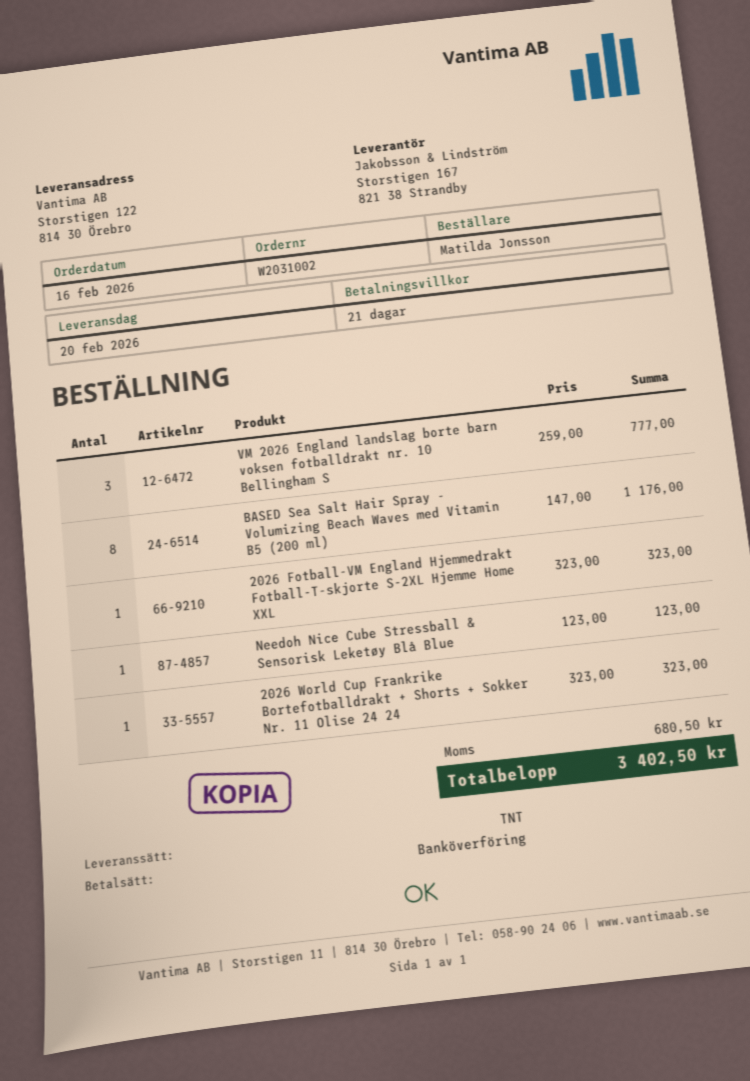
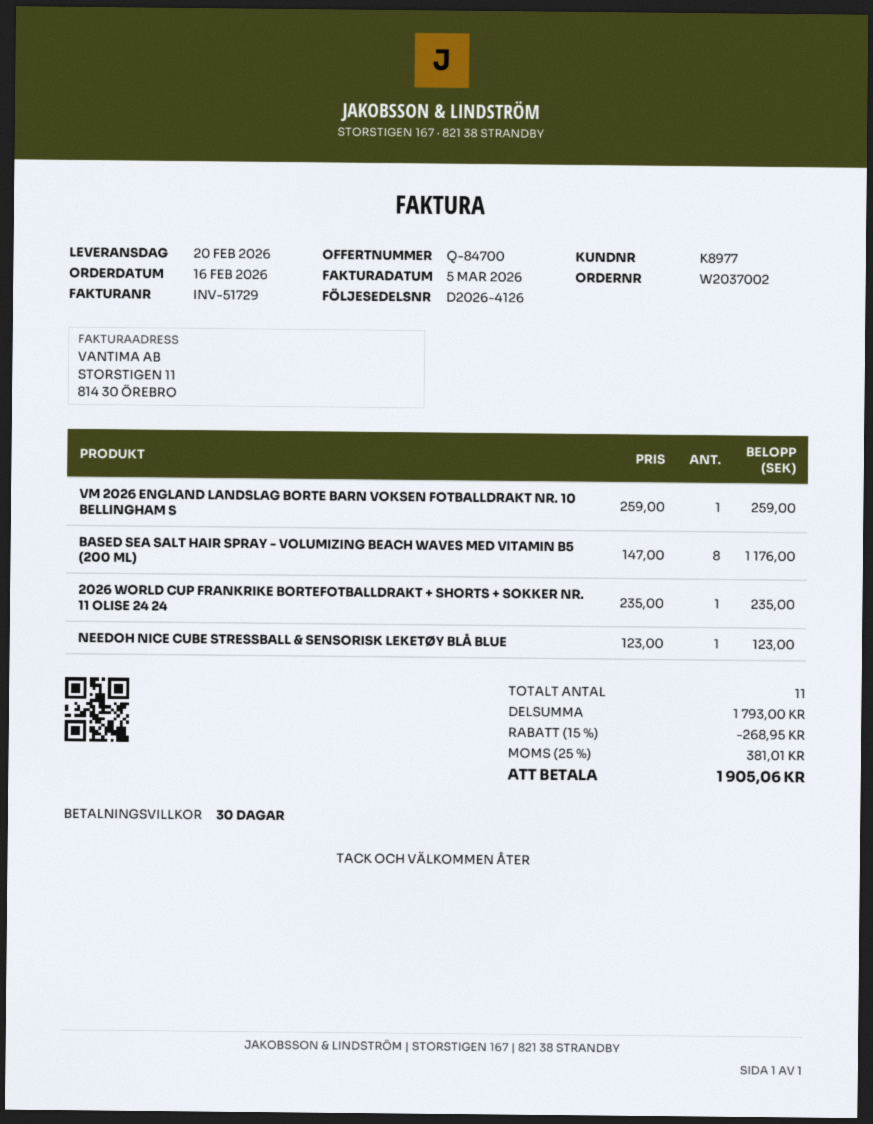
order number: W2031002 -> W2037002
payment terms: 21 days -> 30 days
VM 2026 England landslag borte barn voksen fotballdrakt nr. 10 Bellingham S: 3 x 259.00 = 777.00 -> 1 x 259.00 = 259.00
2026 Fotball-VM England Hjemmedrakt Fotball-T-skjorte S-2XL Hjemme Home XXL: 1 x 323.00 = 323.00 -> none
2026 World Cup Frankrike Bortefotballdrakt + Shorts + Sokker Nr. 11 Olise 24 24: 1 x 323.00 = 323.00 -> 1 x 235.00 = 235.00
discount: none -> 15% = 268.95
tax: 680.50 -> 381.01
total: 3402.50 -> 1905.06

